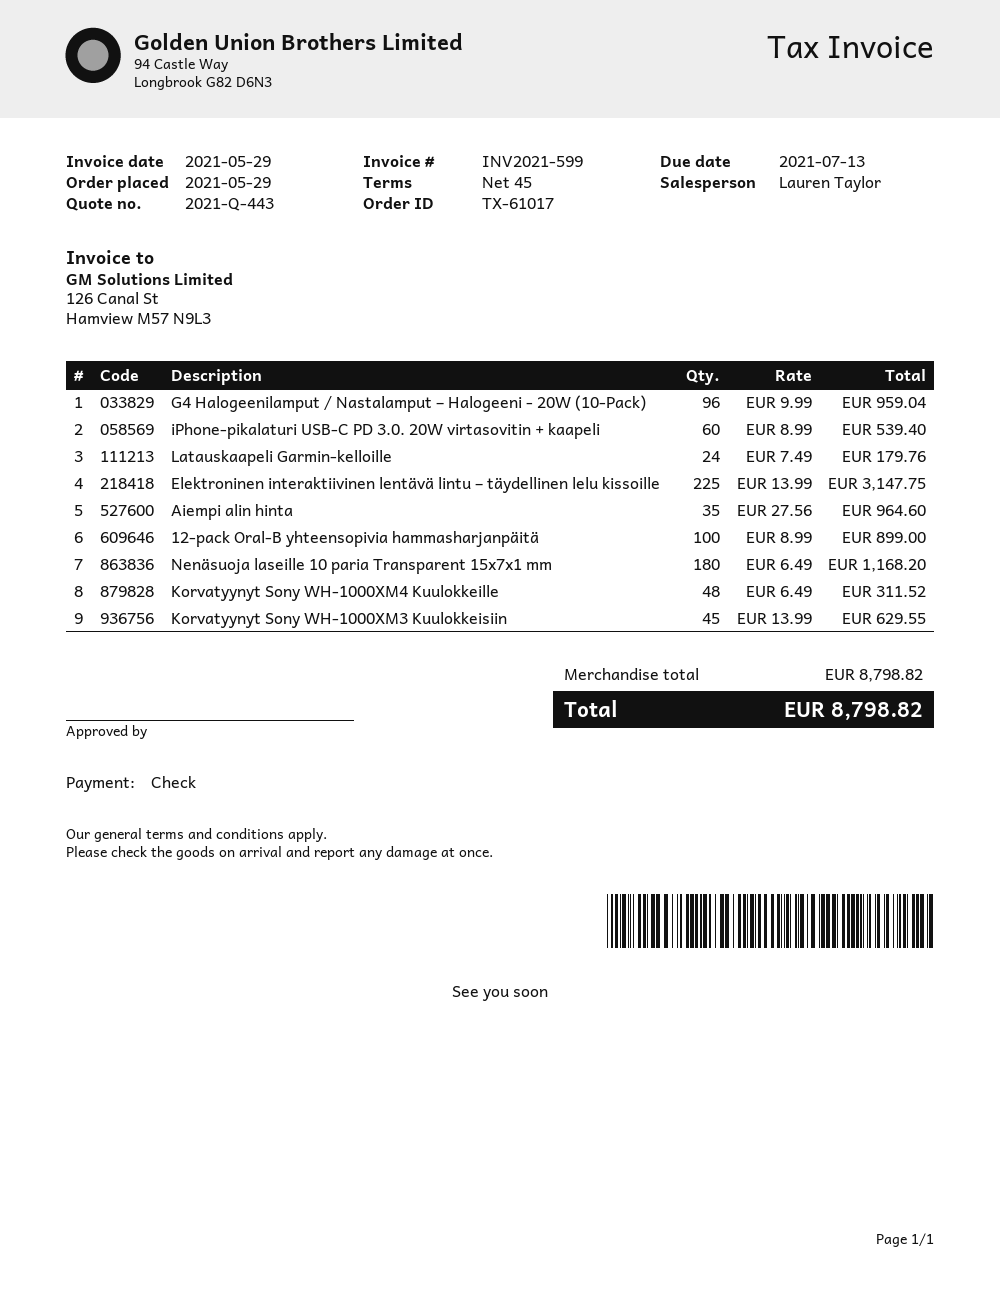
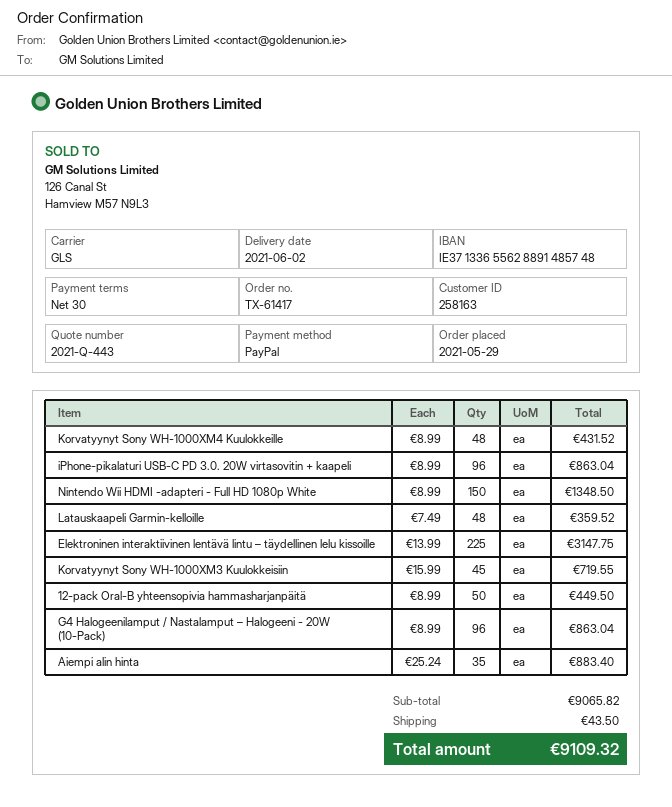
order number: TX-61017 -> TX-61417
payment terms: 45 days -> 30 days
payment method: cheque -> PayPal
G4 Halogeenilamput / Nastalamput – Halogeeni - 20W (10-Pack): 96 x 9.99 = 959.04 -> 96 x 8.99 = 863.04
iPhone-pikalaturi USB-C PD 3.0. 20W virtasovitin + kaapeli: 60 x 8.99 = 539.40 -> 96 x 8.99 = 863.04
Latauskaapeli Garmin-kelloille: 24 x 7.49 = 179.76 -> 48 x 7.49 = 359.52
Aiempi alin hinta: 35 x 27.56 = 964.60 -> 35 x 25.24 = 883.40
12-pack Oral-B yhteensopivia hammasharjanpäitä: 100 x 8.99 = 899.00 -> 50 x 8.99 = 449.50
Nenäsuoja laseille 10 paria Transparent 15x7x1 mm: 180 x 6.49 = 1168.20 -> none
Korvatyynyt Sony WH-1000XM4 Kuulokkeille: 48 x 6.49 = 311.52 -> 48 x 8.99 = 431.52
Korvatyynyt Sony WH-1000XM3 Kuulokkeisiin: 45 x 13.99 = 629.55 -> 45 x 15.99 = 719.55
Nintendo Wii HDMI -adapteri - Full HD 1080p White: none -> 150 x 8.99 = 1348.50
subtotal: 8798.82 -> 9065.82
shipping: none -> 43.50
total: 8798.82 -> 9109.32

